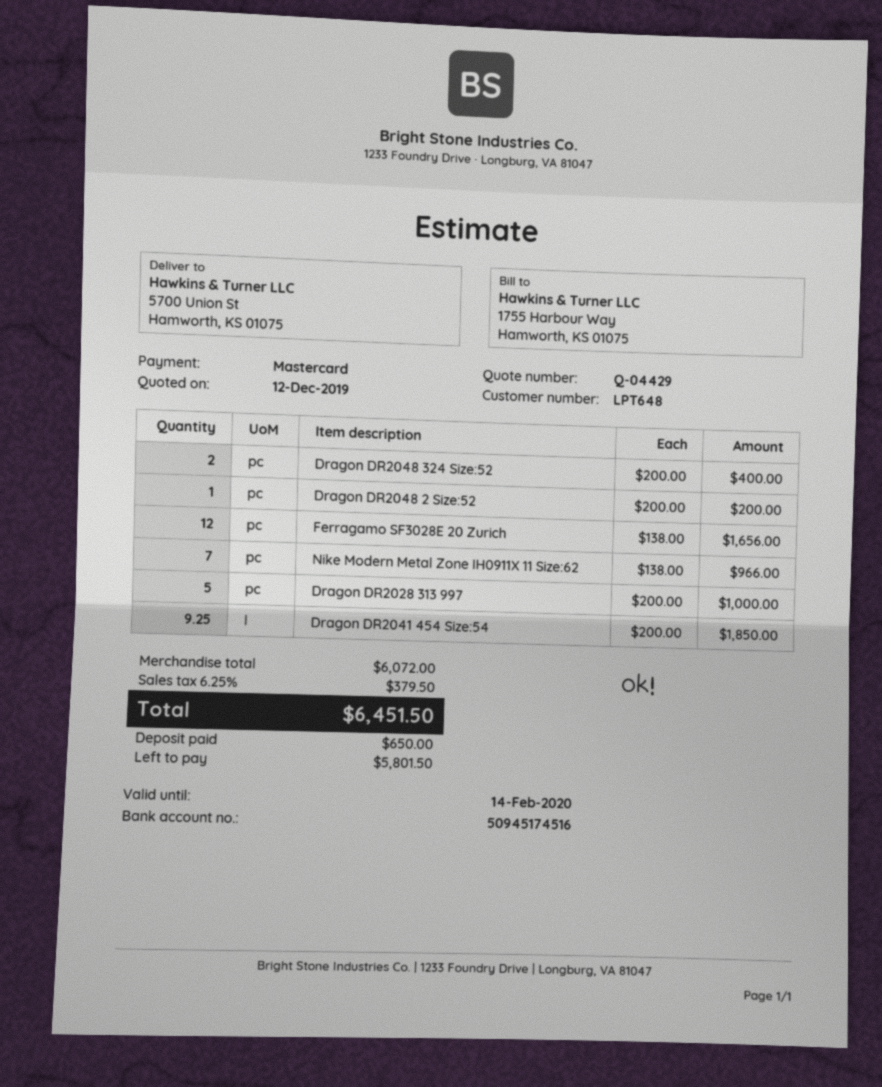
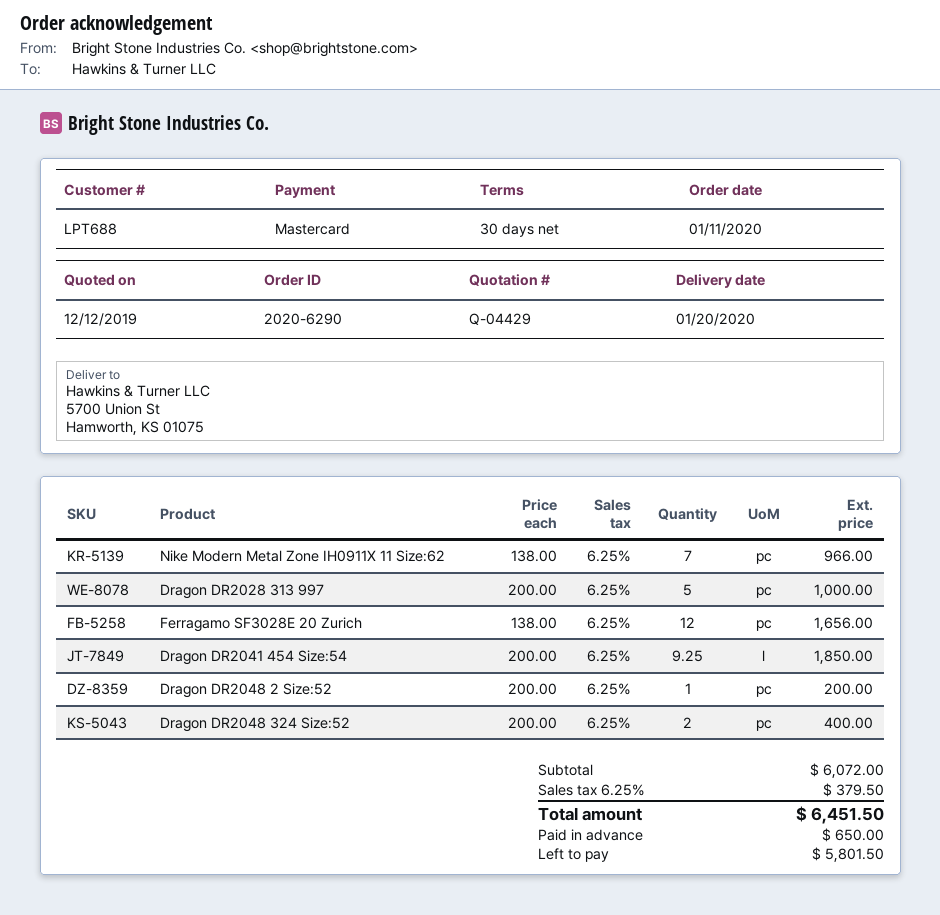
customer number: LPT648 -> LPT688

